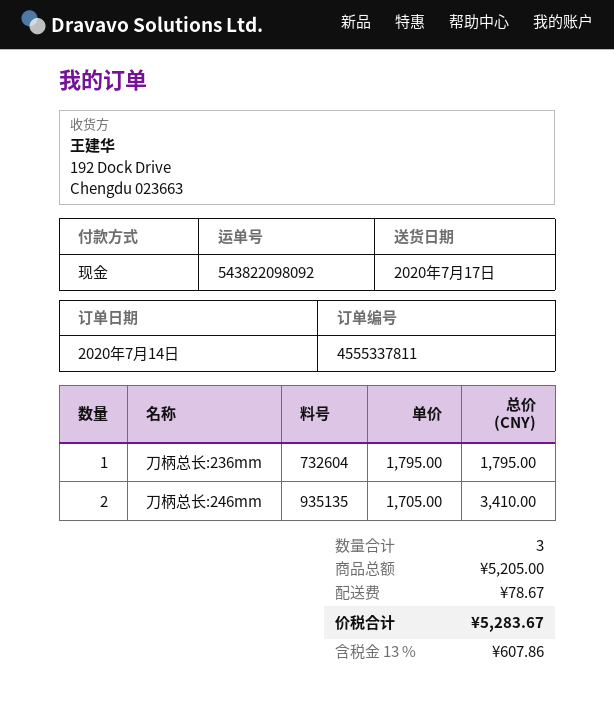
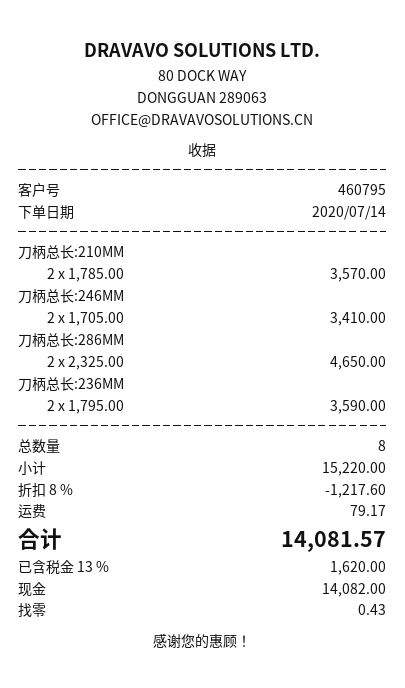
刀柄总长:236mm: 1 x 1795.00 = 1795.00 -> 2 x 1795.00 = 3590.00
刀柄总长:210MM: none -> 2 x 1785.00 = 3570.00
刀柄总长:286MM: none -> 2 x 2325.00 = 4650.00
total quantity: 3 -> 8
subtotal: 5205.00 -> 15220.00
discount: none -> 8% = 1217.60
shipping: 78.67 -> 79.17
tax: 13% = 607.86 -> 13% = 1620.00
total: 5283.67 -> 14081.57

